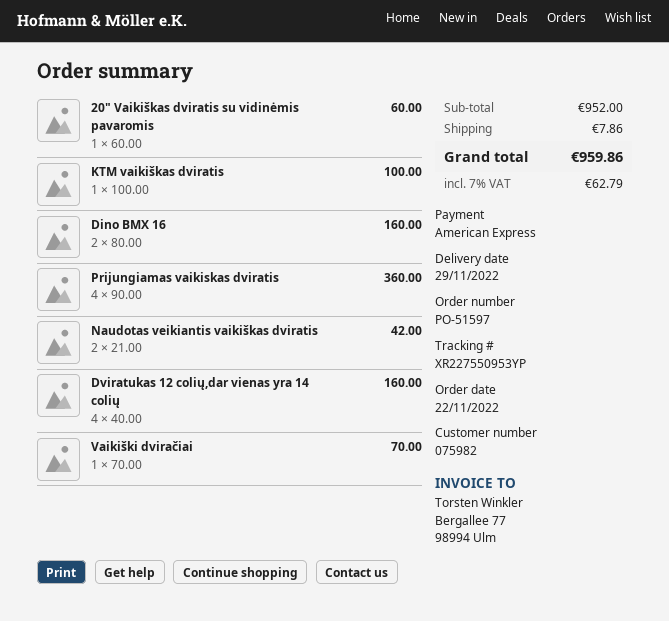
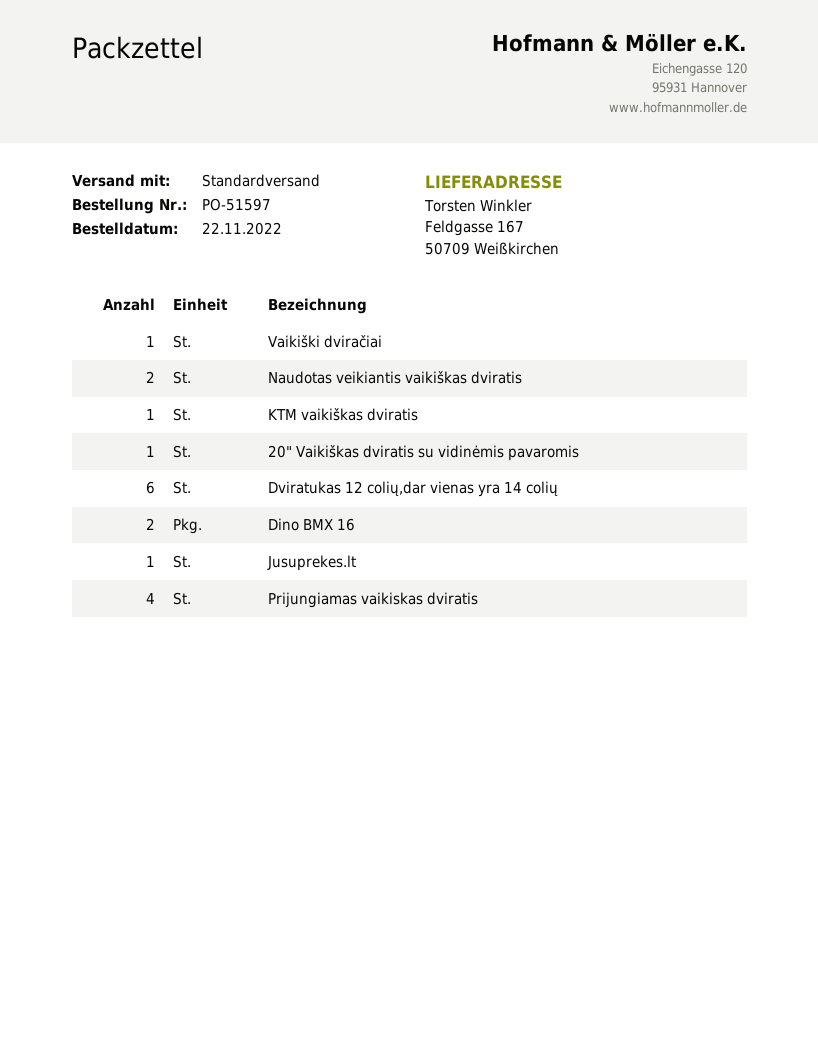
Dviratukas 12 colių,dar vienas yra 14 colių: 4 -> 6
Jusuprekes.lt: none -> 1

